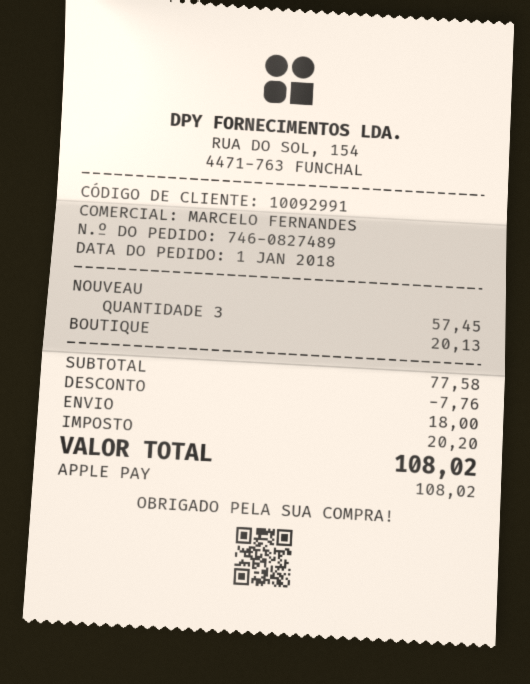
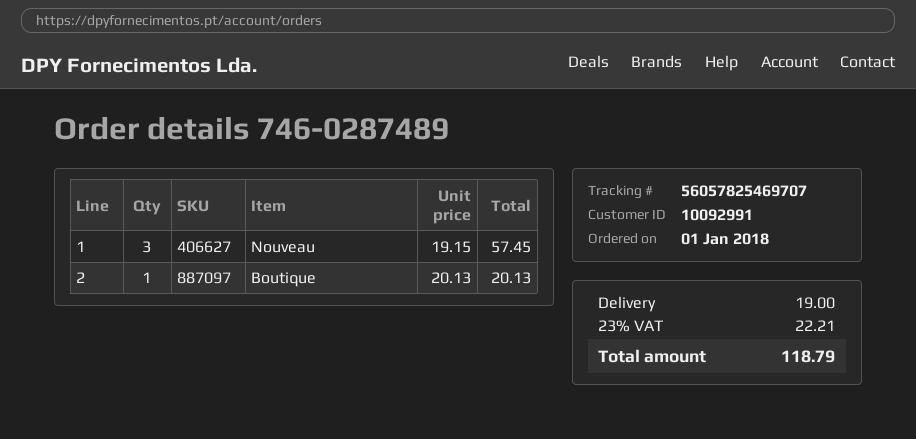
order number: 746-0827489 -> 746-0287489
discount: 7.76 -> none
shipping: 18.00 -> 19.00
tax: 20.20 -> 22.21
total: 108.02 -> 118.79

